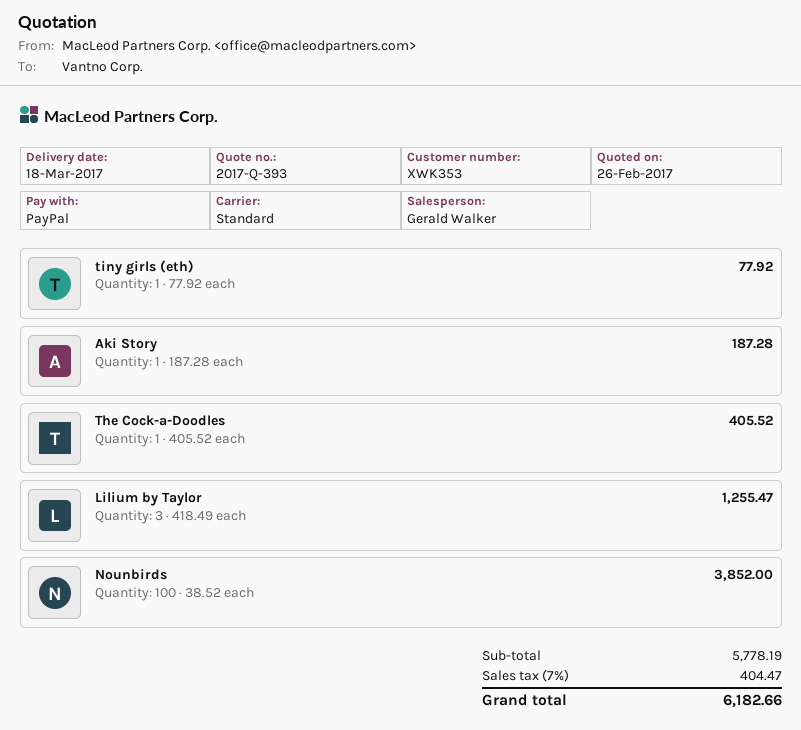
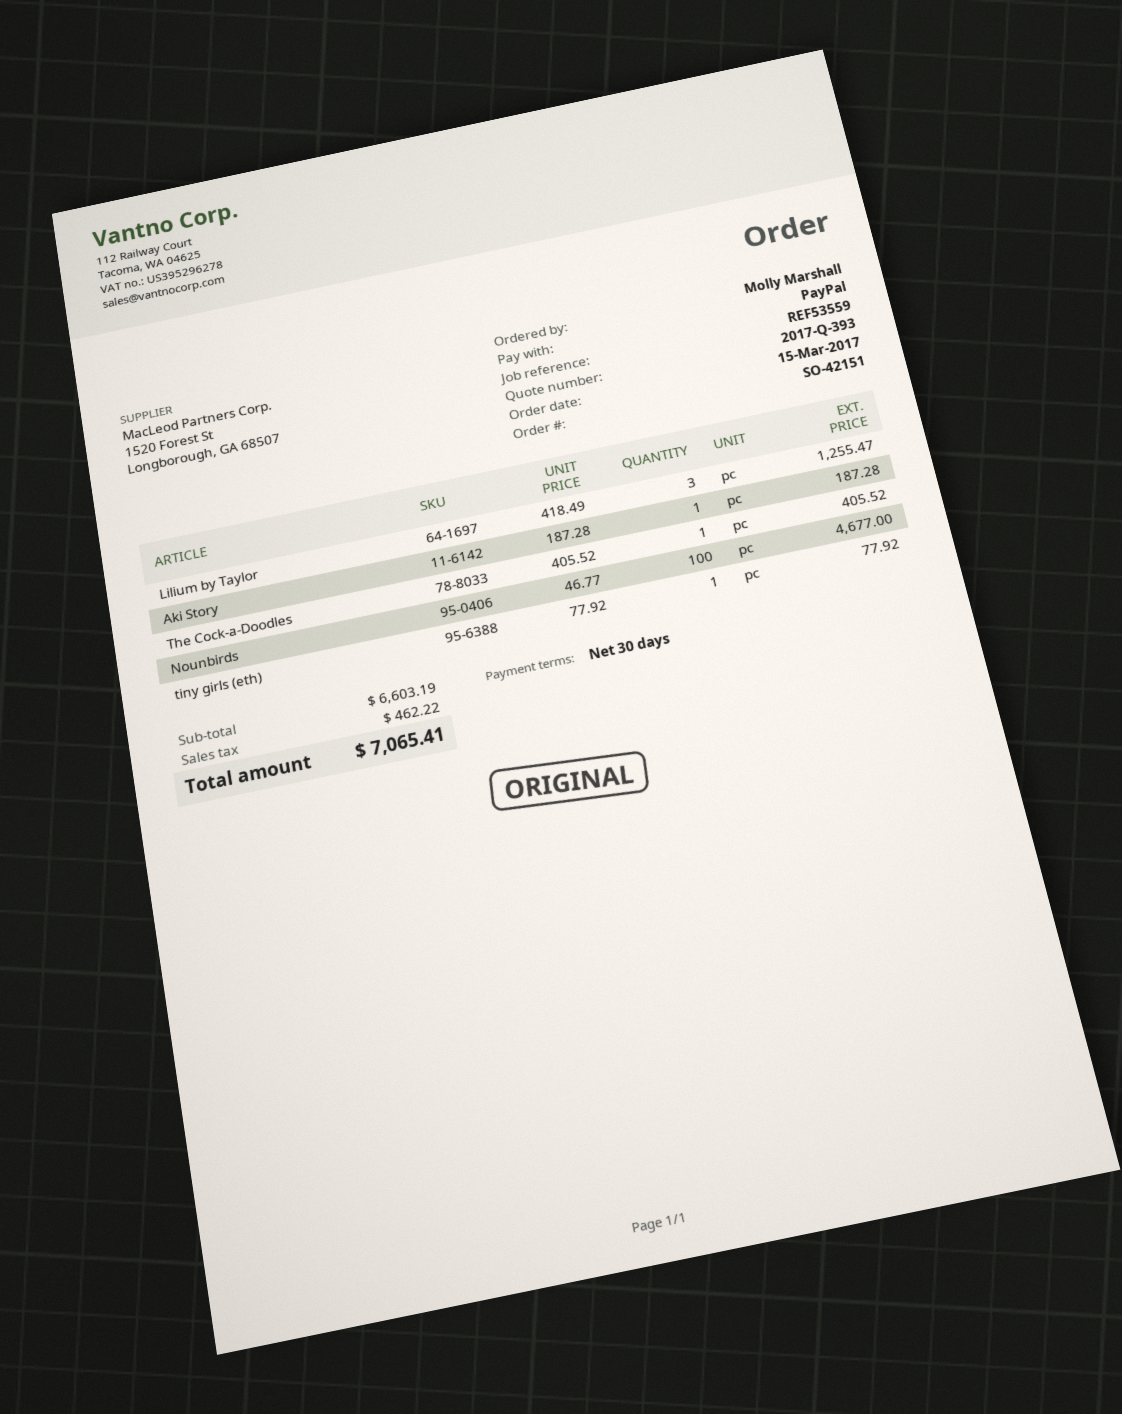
Nounbirds: 100 x 38.52 = 3852.00 -> 100 x 46.77 = 4677.00
subtotal: 5778.19 -> 6603.19
tax: 404.47 -> 462.22
total: 6182.66 -> 7065.41

